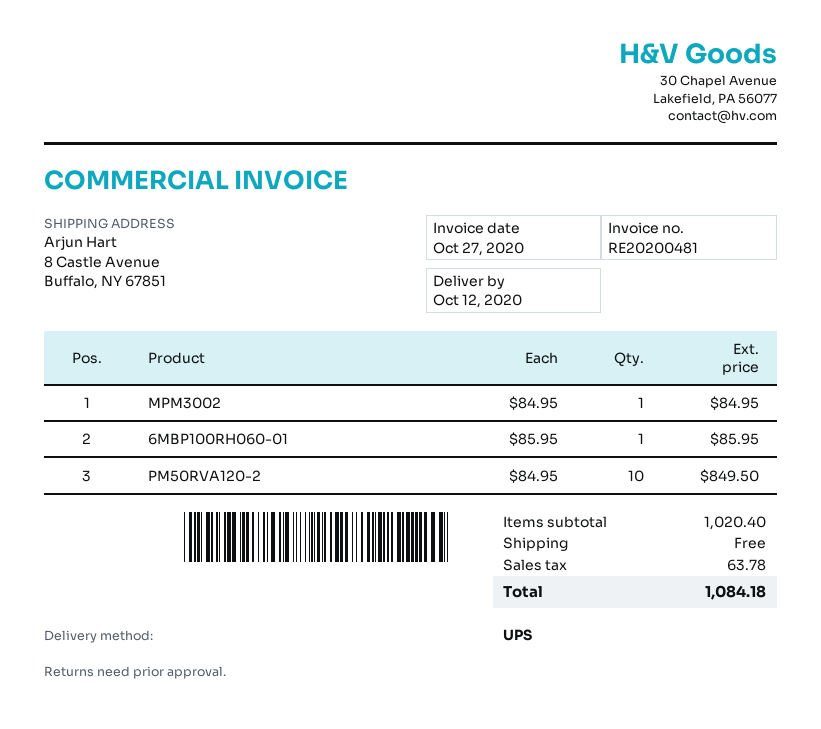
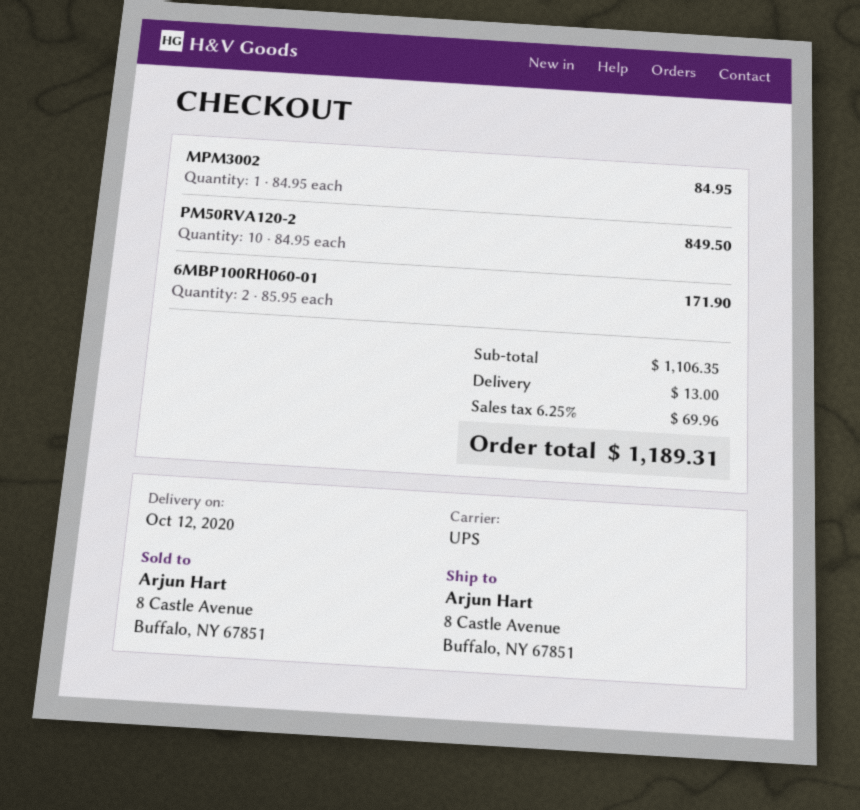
6MBP100RH060-01: 1 x 85.95 = 85.95 -> 2 x 85.95 = 171.90
subtotal: 1020.40 -> 1106.35
shipping: 0.00 -> 13.00
tax: 63.78 -> 69.96
total: 1084.18 -> 1189.31

